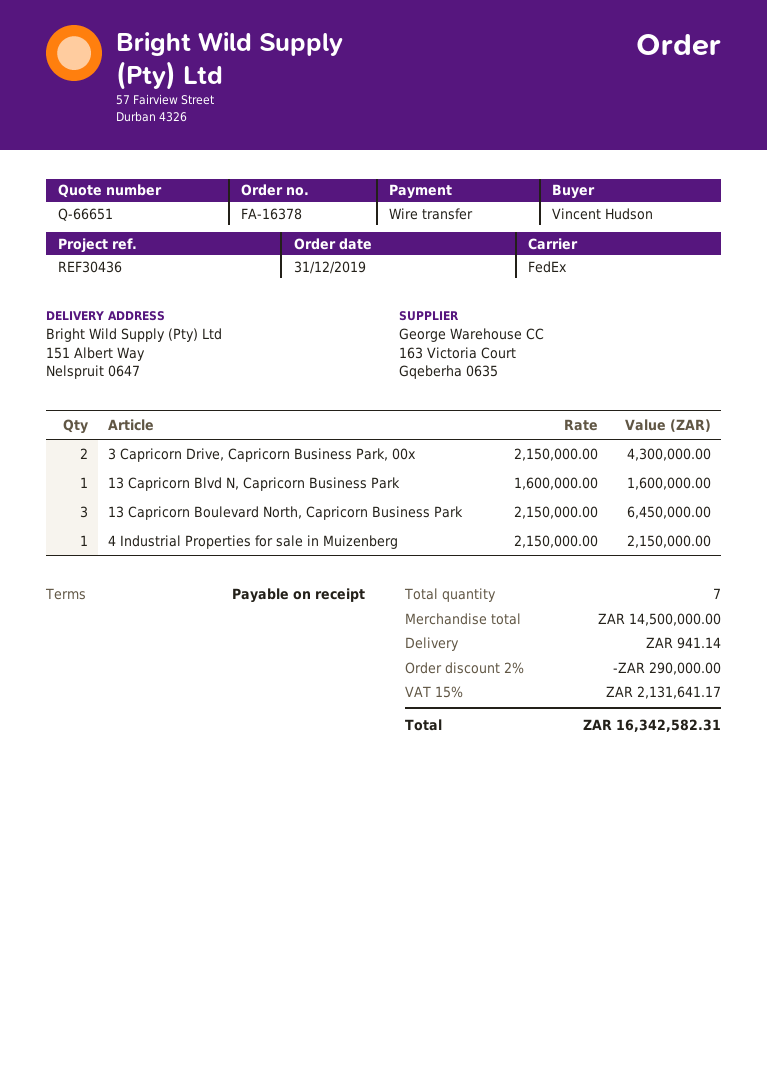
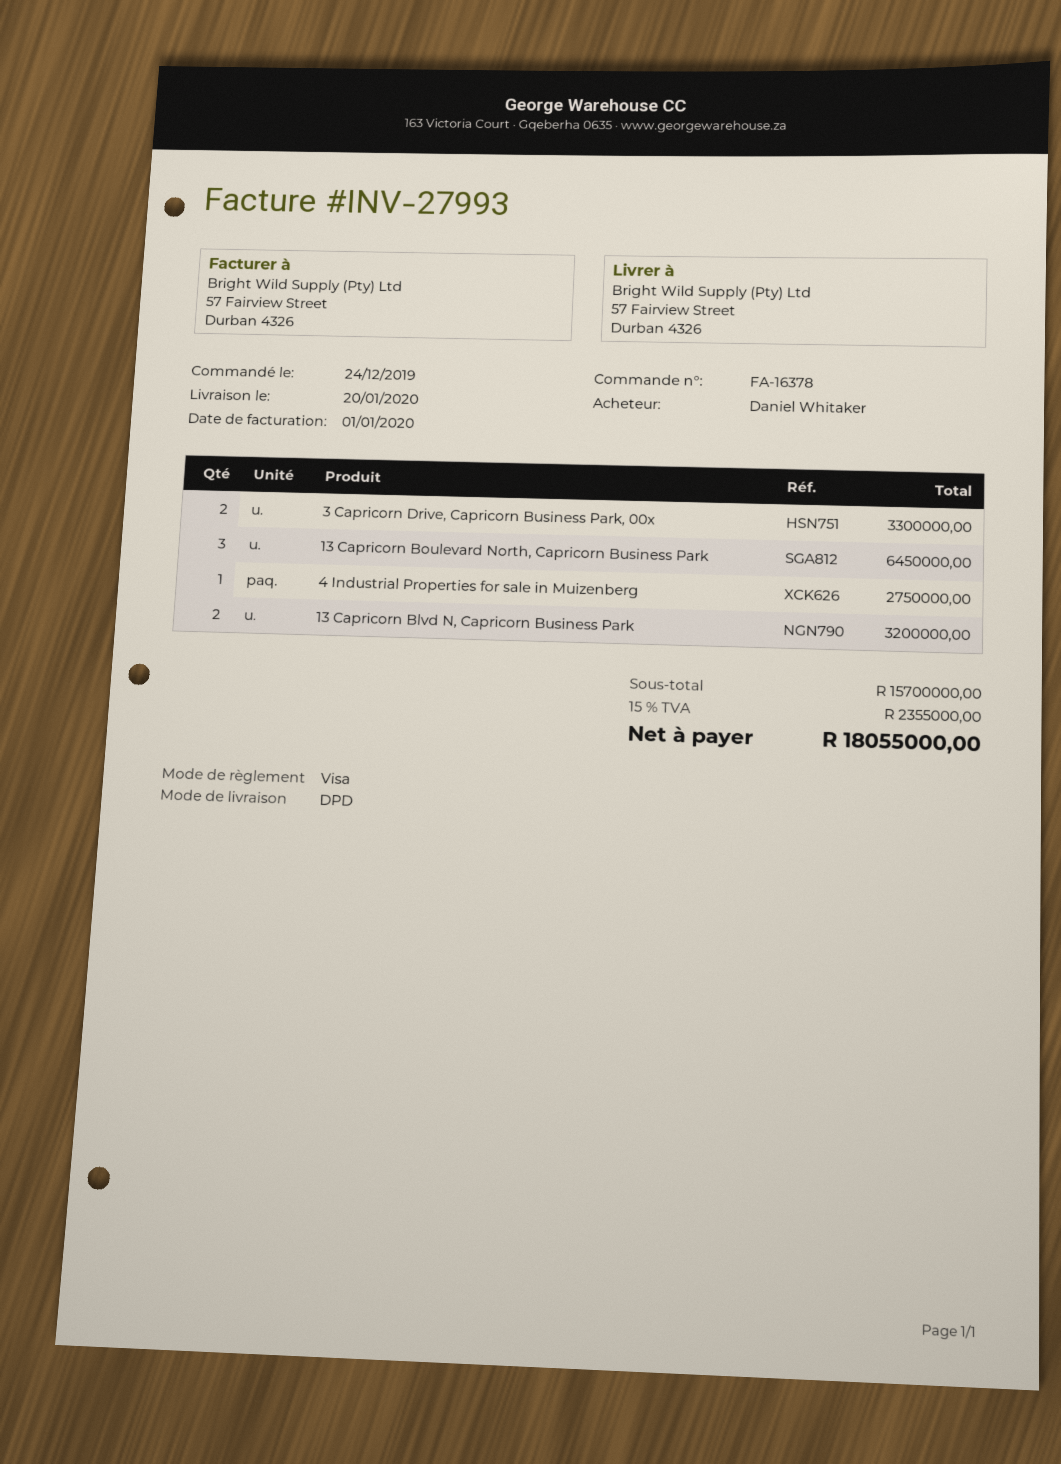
order date: 2019-12-31 -> 2019-12-24
ordered by: Vincent Hudson -> Daniel Whitaker
payment method: bank transfer -> Visa
shipping method: FedEx -> DPD
ship to: 151 Albert Way, Nelspruit 0647 -> 57 Fairview Street, Durban 4326
3 Capricorn Drive, Capricorn Business Park, 00x: 2 for 4300000.00 -> 2 for 3300000.00
13 Capricorn Blvd N, Capricorn Business Park: 1 for 1600000.00 -> 2 for 3200000.00
4 Industrial Properties for sale in Muizenberg: 1 for 2150000.00 -> 1 for 2750000.00
subtotal: 14500000.00 -> 15700000.00
discount: 2% = 290000.00 -> none
shipping: 941.14 -> none
tax: 15% = 2131641.17 -> 15% = 2355000.00
total: 16342582.31 -> 18055000.00

